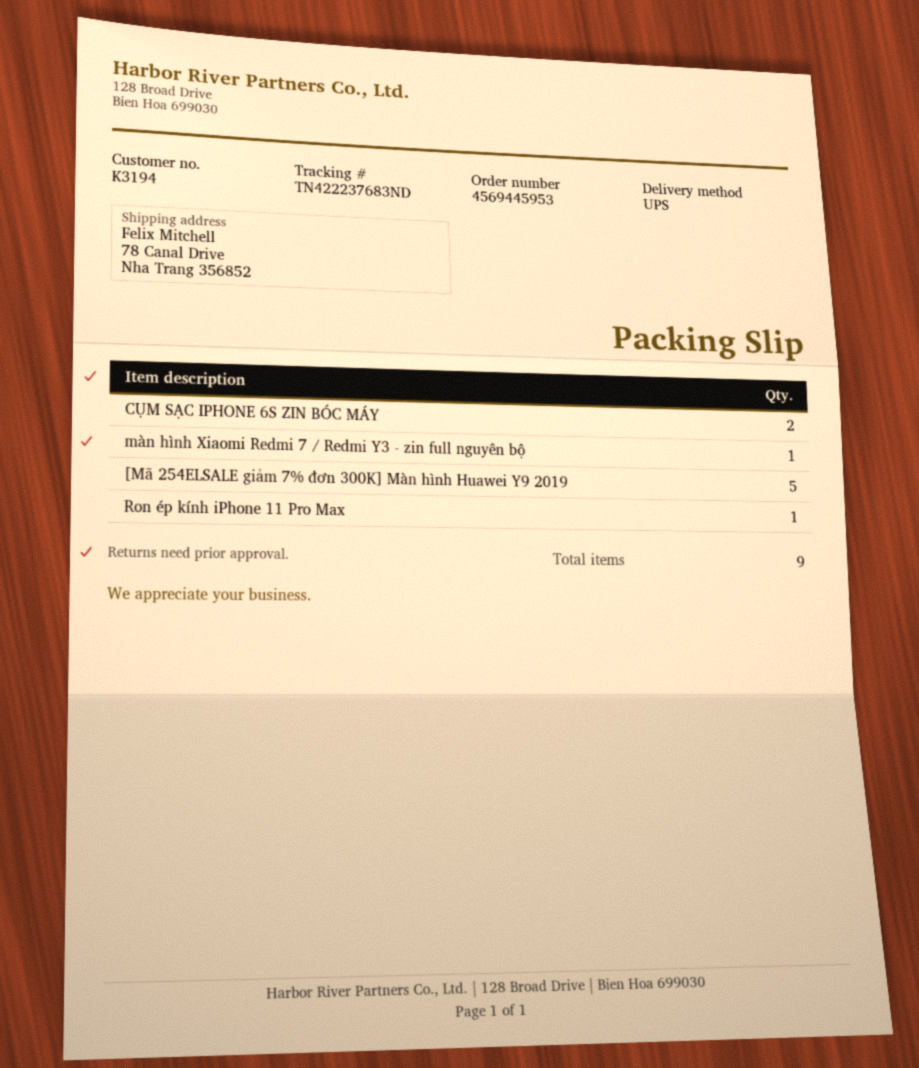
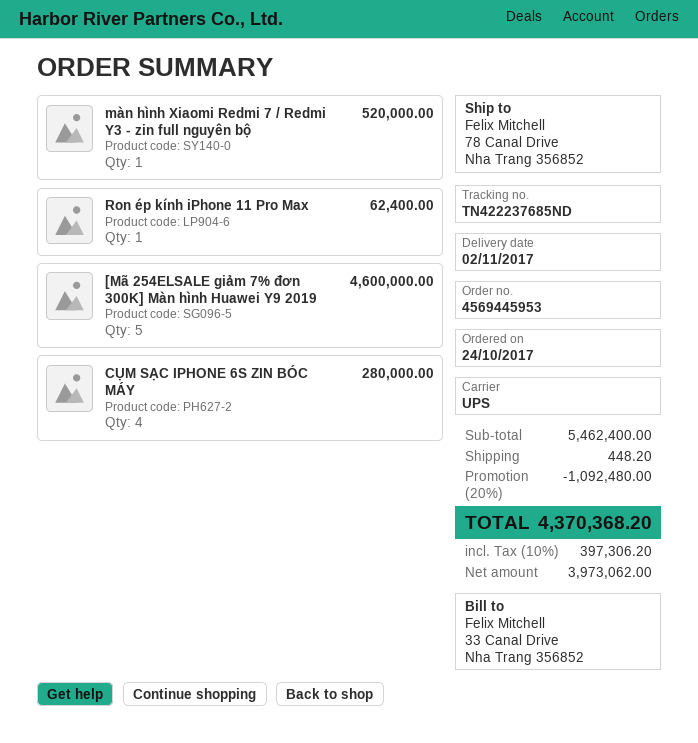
tracking number: TN422237683ND -> TN422237685ND
CỤM SẠC IPHONE 6S ZIN BÓC MÁY: 2 -> 4

